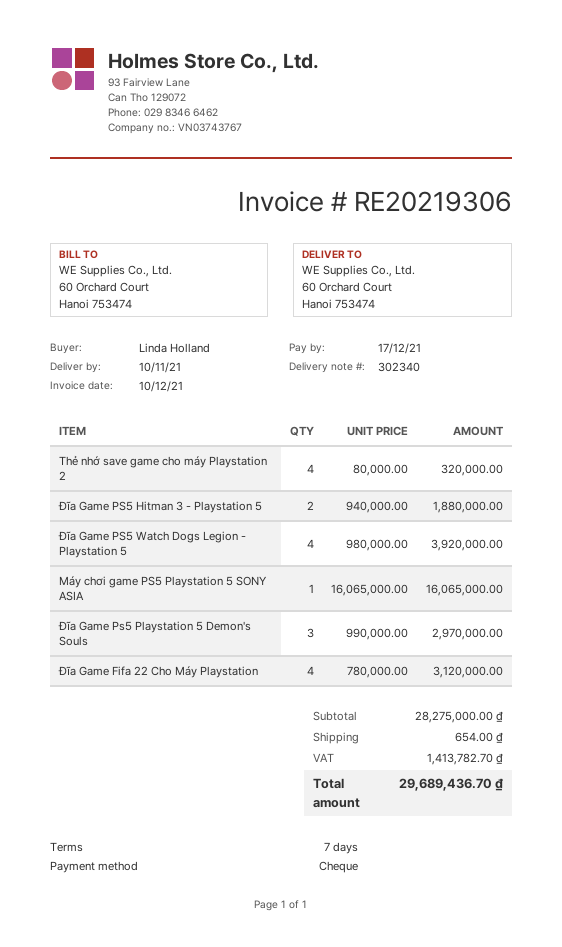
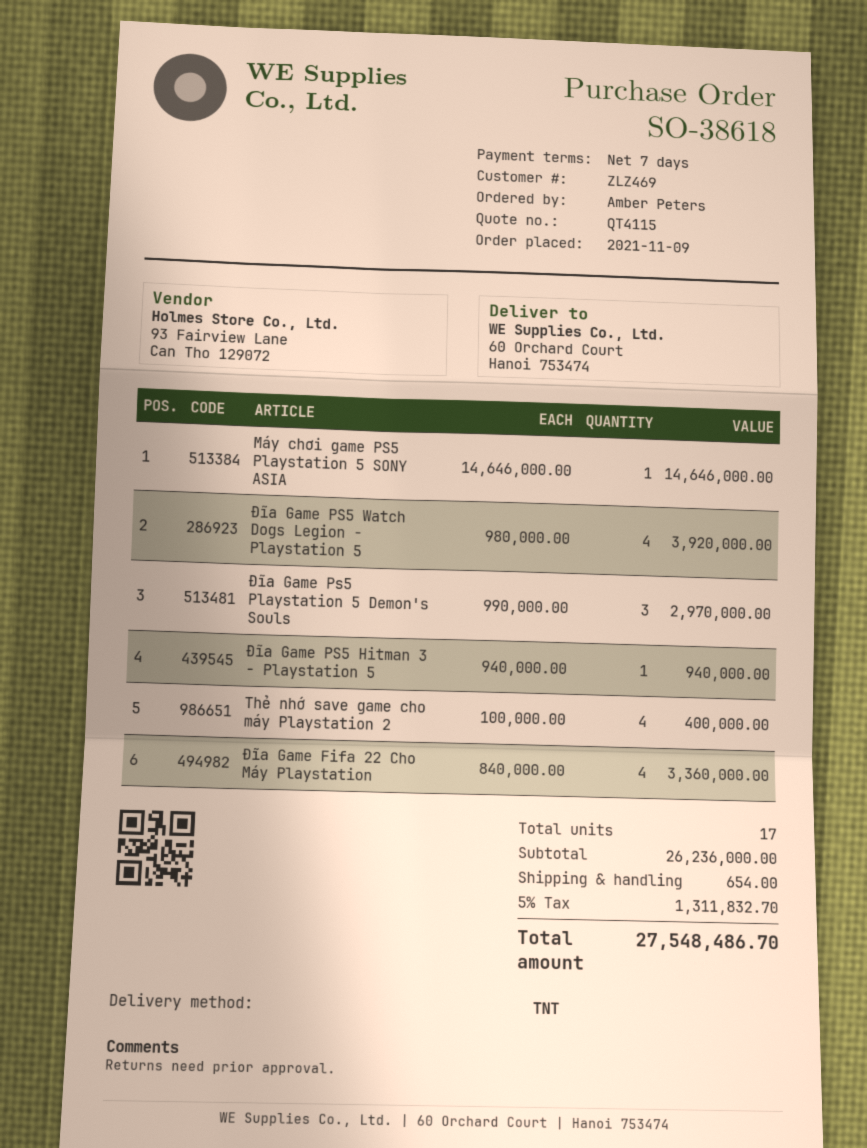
ordered by: Linda Holland -> Amber Peters
Thẻ nhớ save game cho máy Playstation 2: 4 x 80000.00 = 320000.00 -> 4 x 100000.00 = 400000.00
Đĩa Game PS5 Hitman 3 - Playstation 5: 2 x 940000.00 = 1880000.00 -> 1 x 940000.00 = 940000.00
Máy chơi game PS5 Playstation 5 SONY ASIA: 1 x 16065000.00 = 16065000.00 -> 1 x 14646000.00 = 14646000.00
Đĩa Game Fifa 22 Cho Máy Playstation: 4 x 780000.00 = 3120000.00 -> 4 x 840000.00 = 3360000.00
subtotal: 28275000.00 -> 26236000.00
tax: 1413782.70 -> 1311832.70
total: 29689436.70 -> 27548486.70

